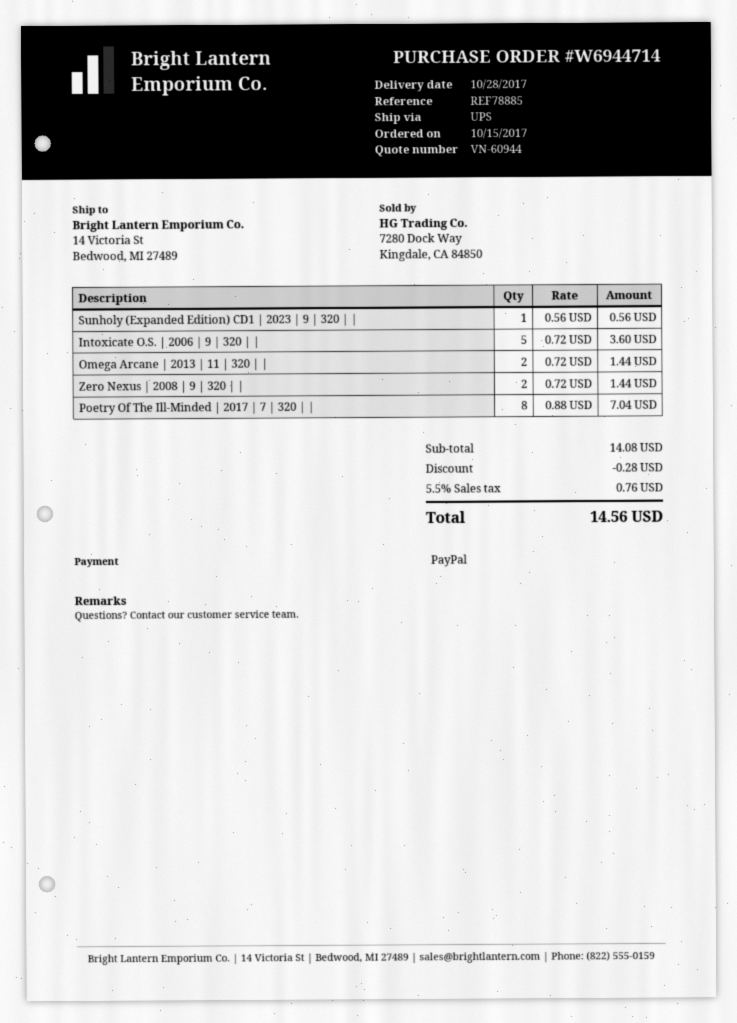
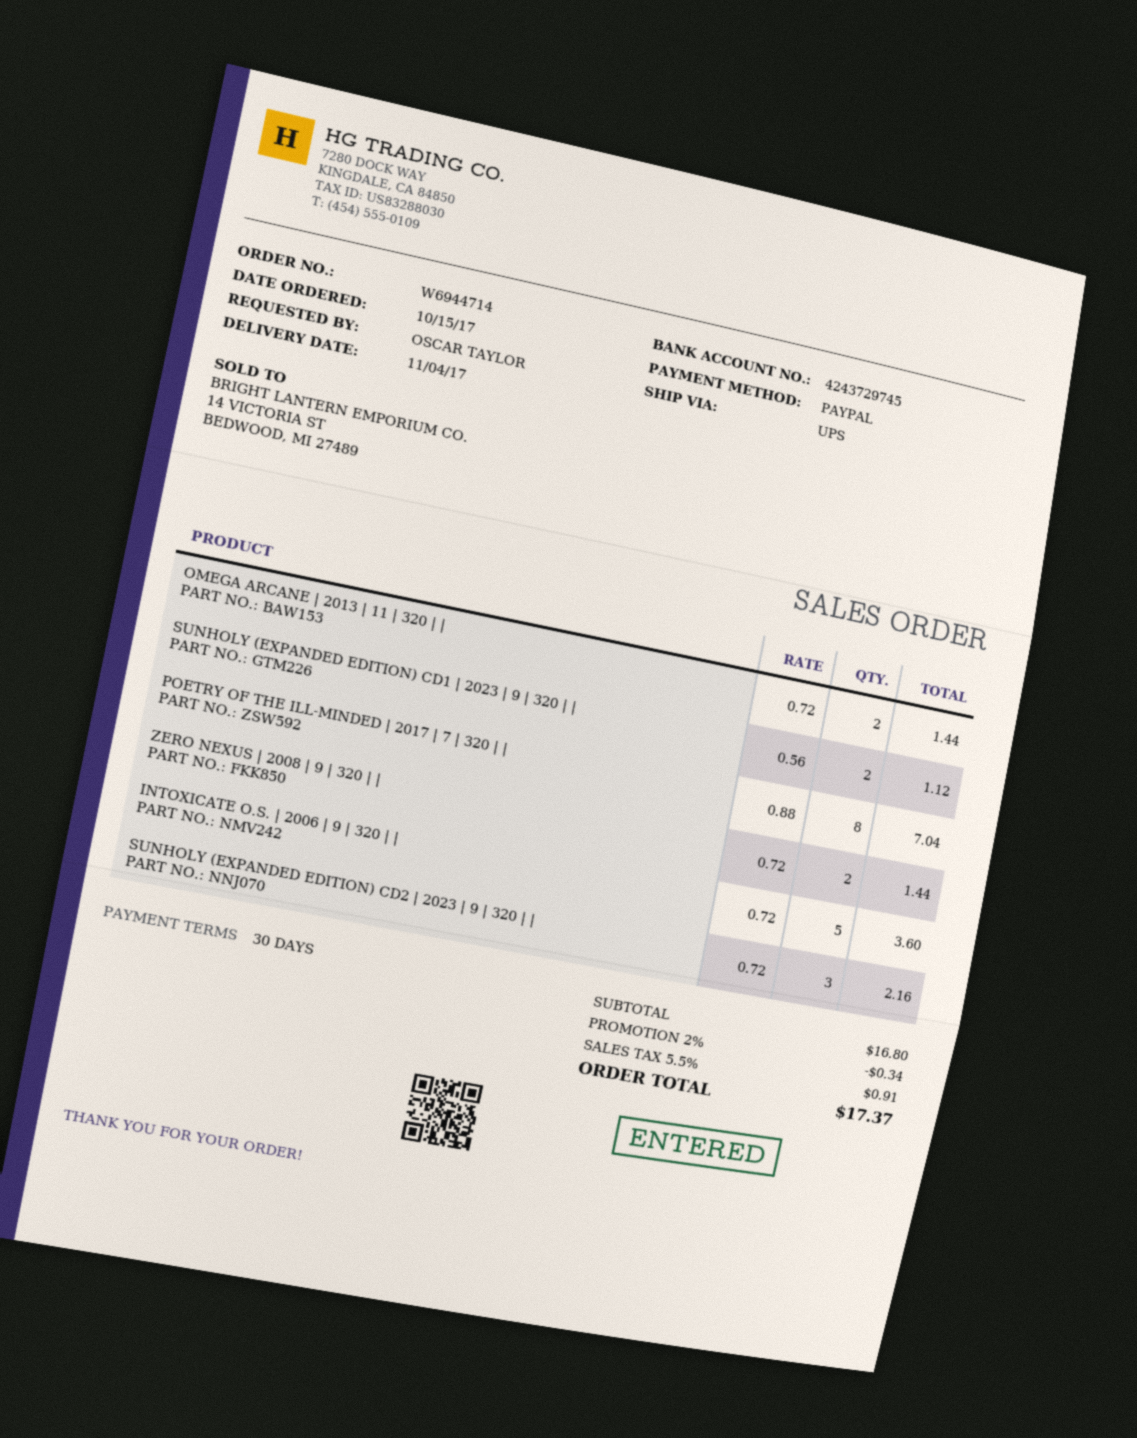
delivery date: 2017-10-28 -> 2017-11-04
Sunholy (Expanded Edition) CD1 | 2023 | 9 | 320 | |: 1 x 0.56 = 0.56 -> 2 x 0.56 = 1.12
SUNHOLY (EXPANDED EDITION) CD2 | 2023 | 9 | 320 | |: none -> 3 x 0.72 = 2.16
subtotal: 14.08 -> 16.80
discount: 0.28 -> 0.34
tax: 5.5% = 0.76 -> 5.5% = 0.91
total: 14.56 -> 17.37

